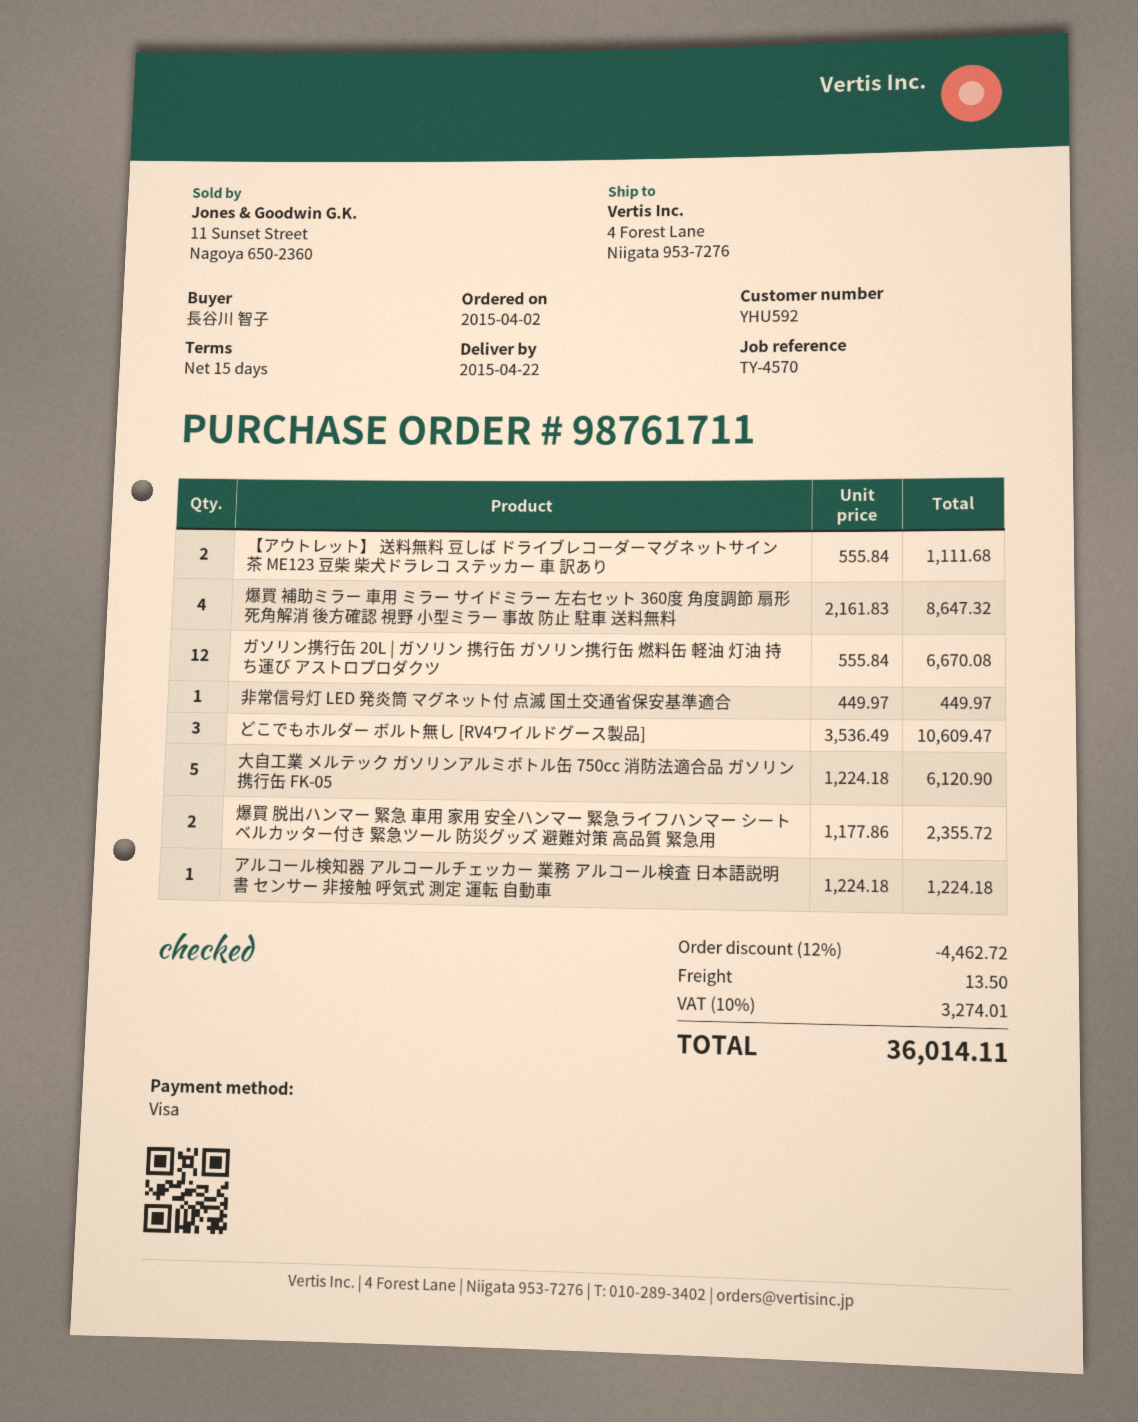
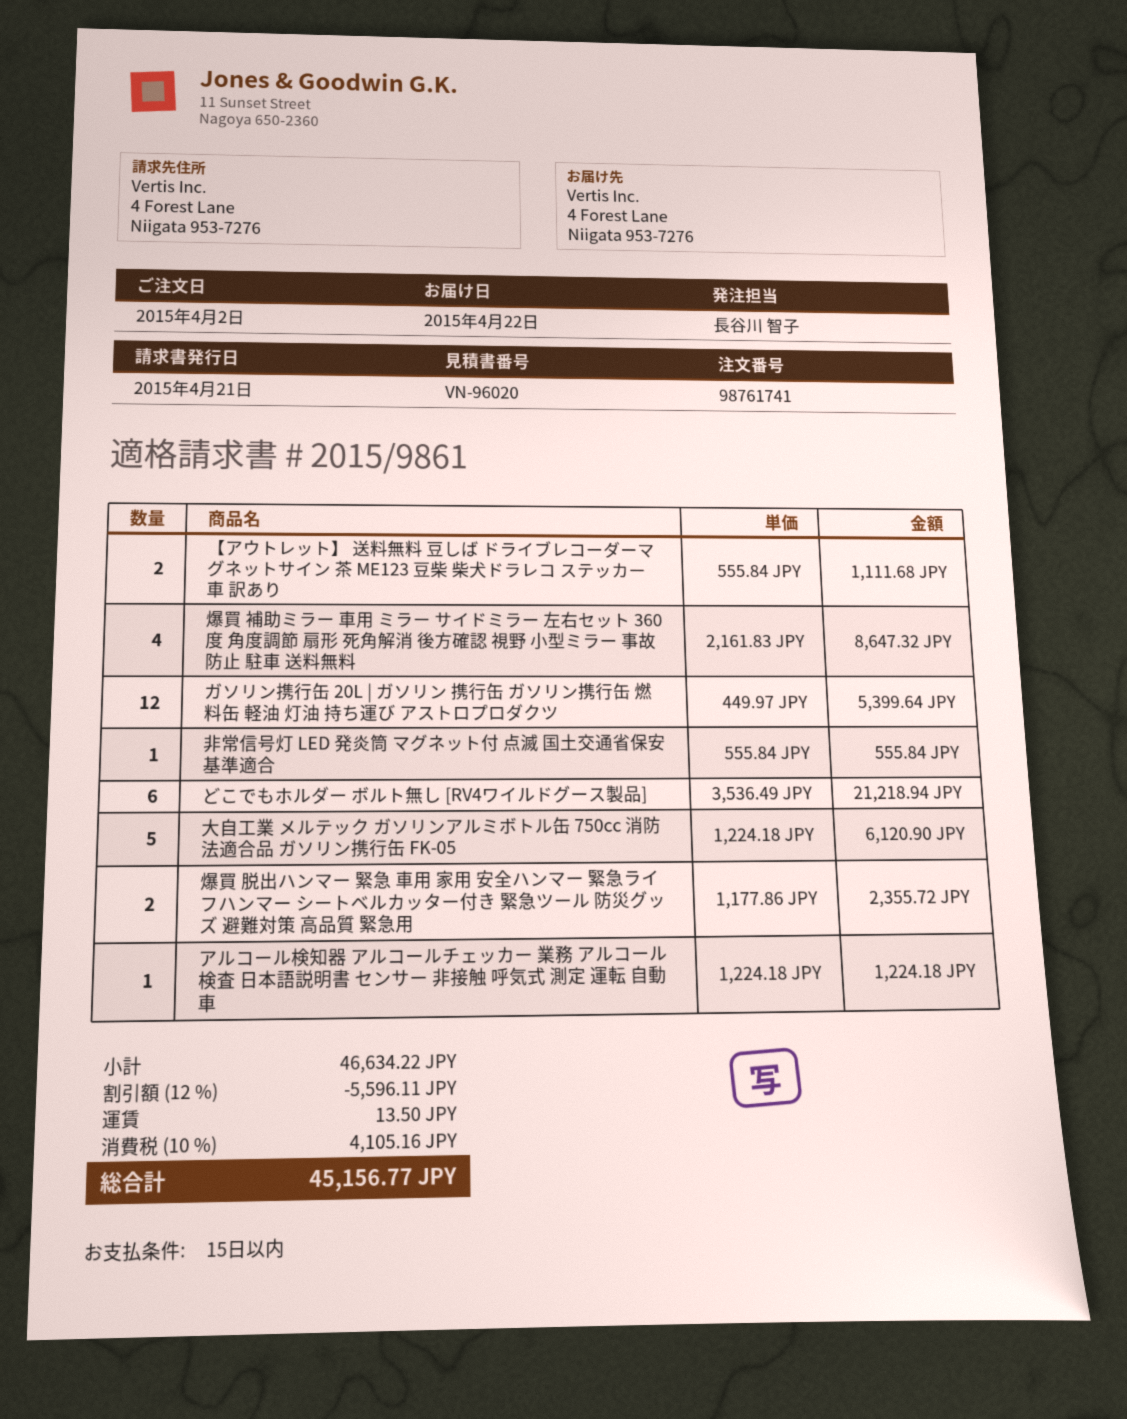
order number: 98761711 -> 98761741
ガソリン携行缶 20L | ガソリン 携行缶 ガソリン携行缶 燃料缶 軽油 灯油 持ち運び アストロプロダクツ: 12 x 555.84 = 6670.08 -> 12 x 449.97 = 5399.64
非常信号灯 LED 発炎筒 マグネット付 点滅 国土交通省保安基準適合: 1 x 449.97 = 449.97 -> 1 x 555.84 = 555.84
どこでもホルダー ボルト無し [RV4ワイルドグース製品]: 3 x 3536.49 = 10609.47 -> 6 x 3536.49 = 21218.94
discount: 12% = 4462.72 -> 12% = 5596.11
tax: 10% = 3274.01 -> 10% = 4105.16
total: 36014.11 -> 45156.77

